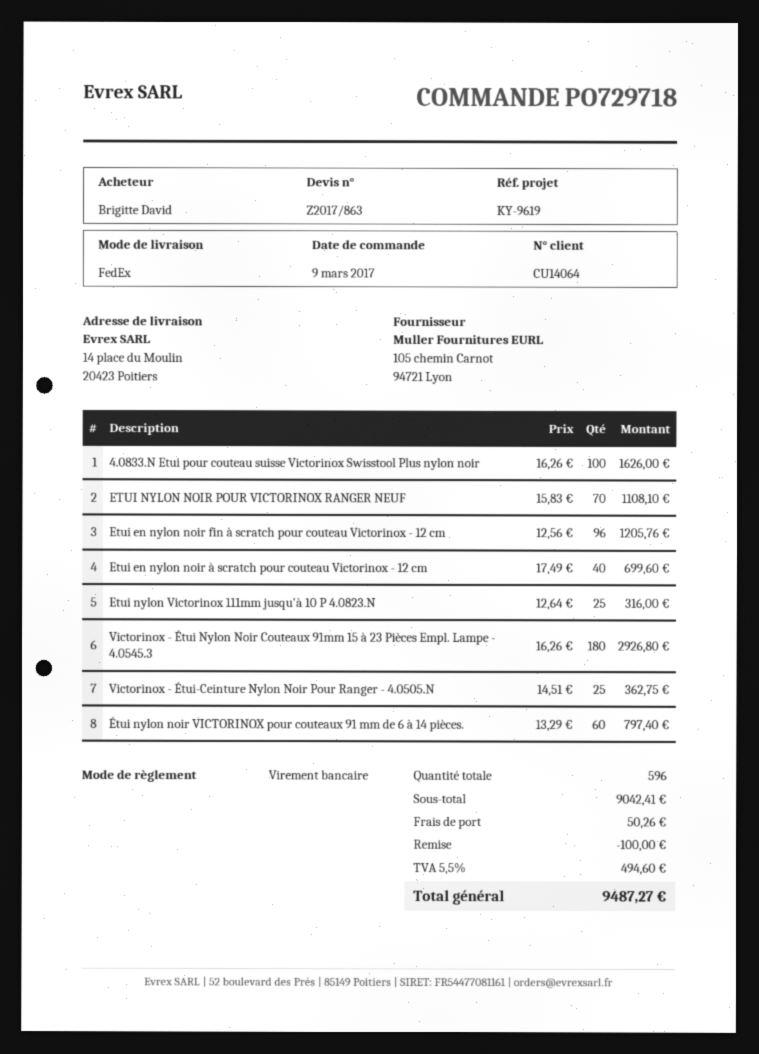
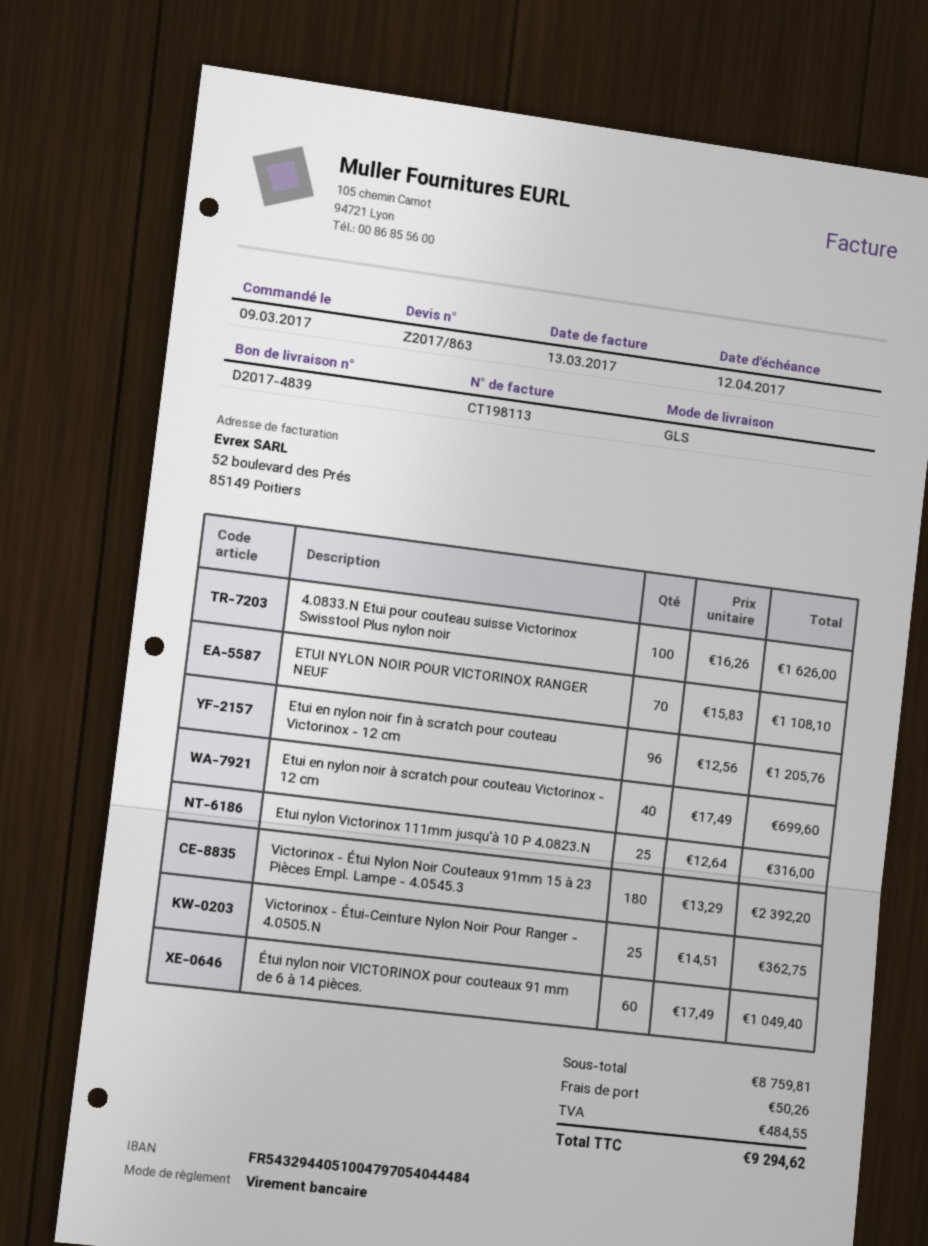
shipping method: FedEx -> GLS
Victorinox - Étui Nylon Noir Couteaux 91mm 15 à 23 Pièces Empl. Lampe - 4.0545.3: 180 x 16.26 = 2926.80 -> 180 x 13.29 = 2392.20
Étui nylon noir VICTORINOX pour couteaux 91 mm de 6 à 14 pièces.: 60 x 13.29 = 797.40 -> 60 x 17.49 = 1049.40
subtotal: 9042.41 -> 8759.81
discount: 100.00 -> none
tax: 494.60 -> 484.55
total: 9487.27 -> 9294.62

